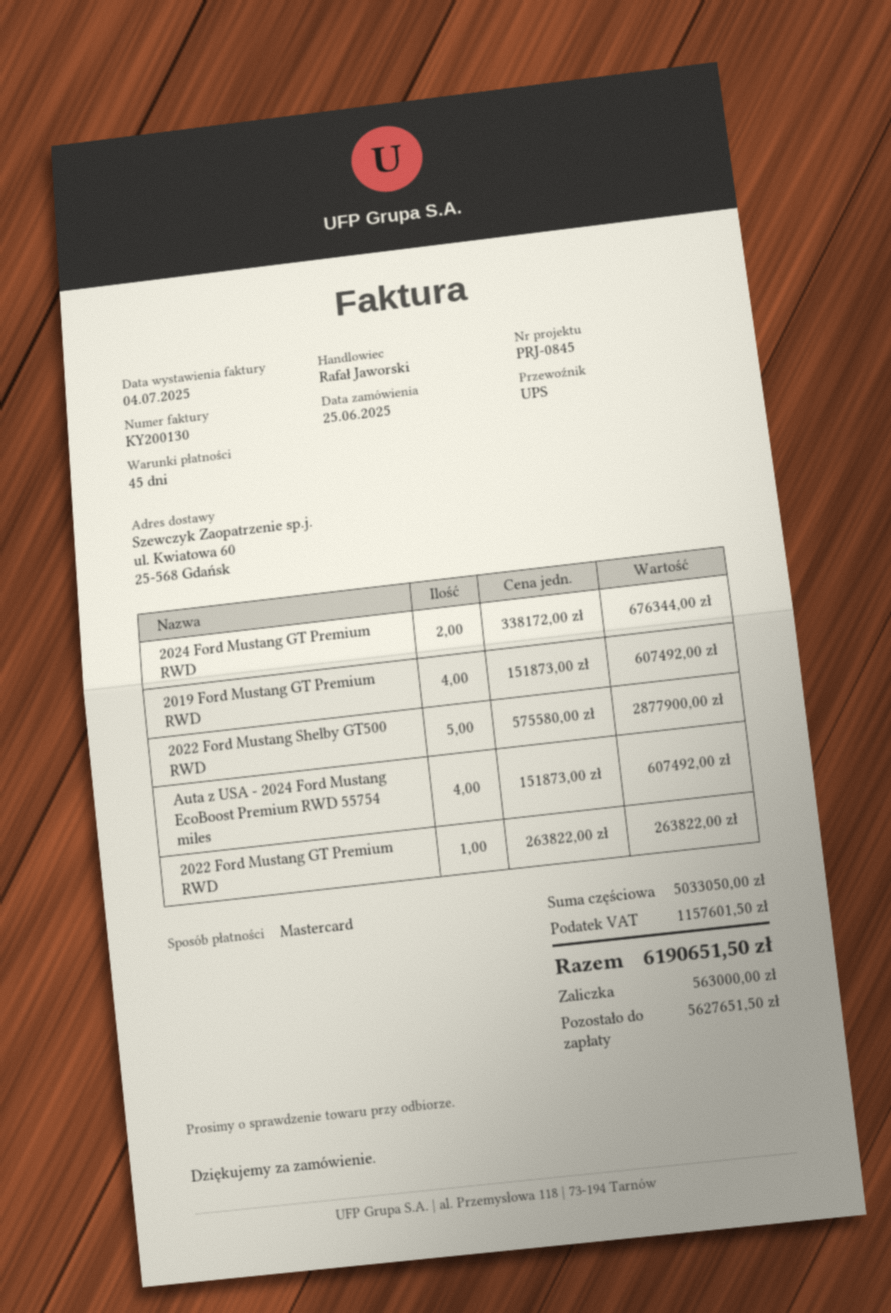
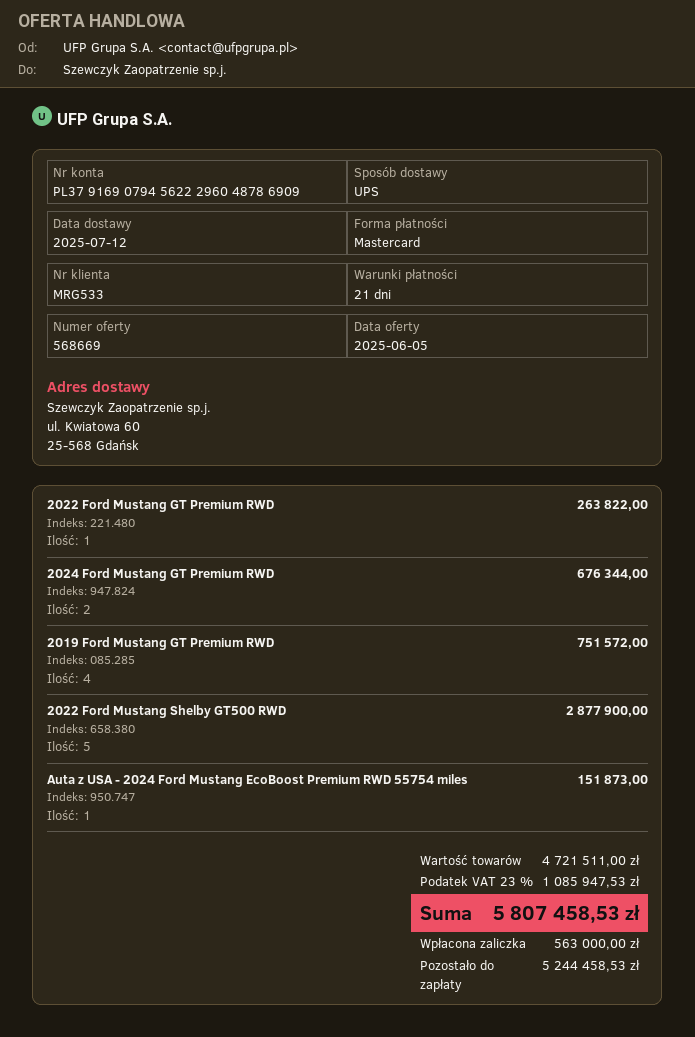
payment terms: 45 days -> 21 days
2019 Ford Mustang GT Premium RWD: 4 for 607492.00 -> 4 for 751572.00
Auta z USA - 2024 Ford Mustang EcoBoost Premium RWD 55754 miles: 4 for 607492.00 -> 1 for 151873.00
subtotal: 5033050.00 -> 4721511.00
tax: 1157601.50 -> 1085947.53
total: 6190651.50 -> 5807458.53
balance: 5627651.50 -> 5244458.53

